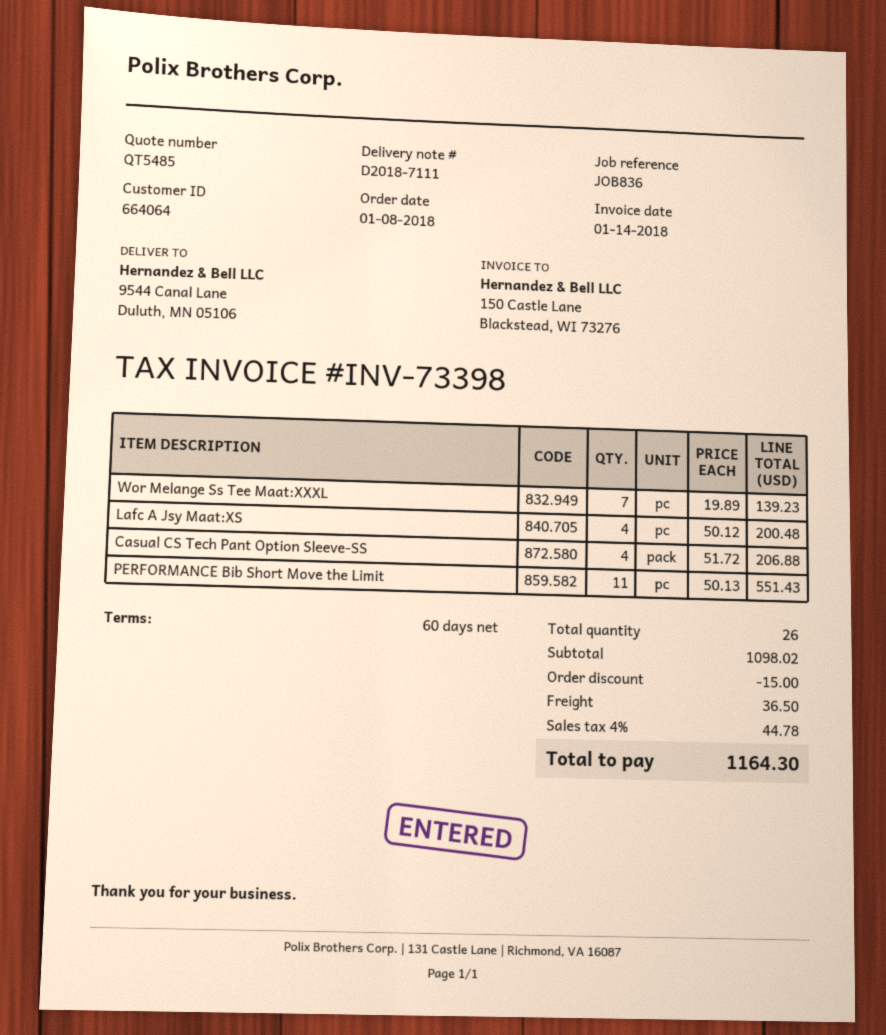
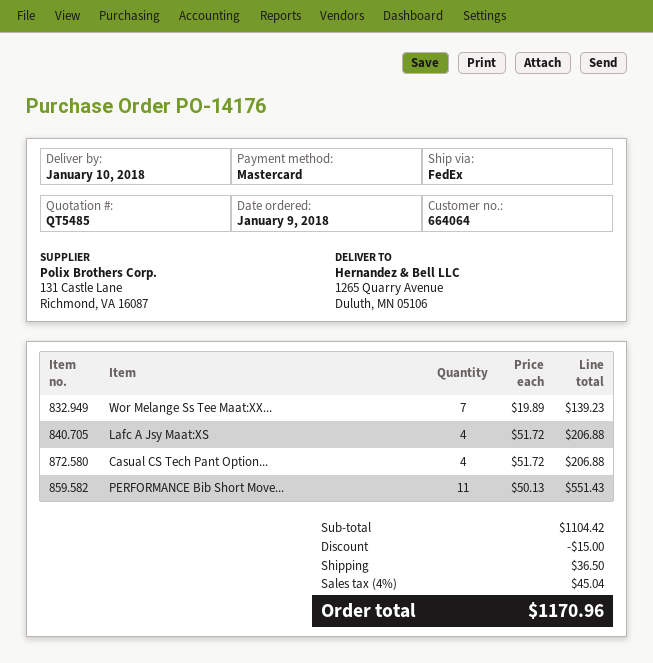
order date: 2018-01-08 -> 2018-01-09
ship to: 9544 Canal Lane, Duluth, MN 05106 -> 1265 Quarry Avenue, Duluth, MN 05106
Lafc A Jsy Maat:XS: 4 x 50.12 = 200.48 -> 4 x 51.72 = 206.88
subtotal: 1098.02 -> 1104.42
tax: 4% = 44.78 -> 4% = 45.04
total: 1164.30 -> 1170.96

